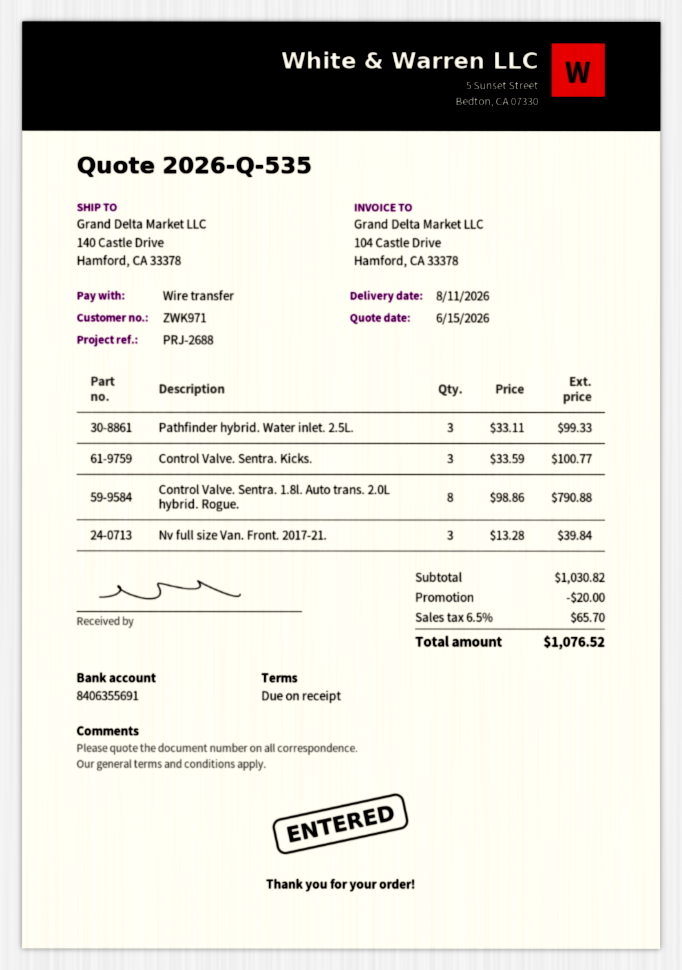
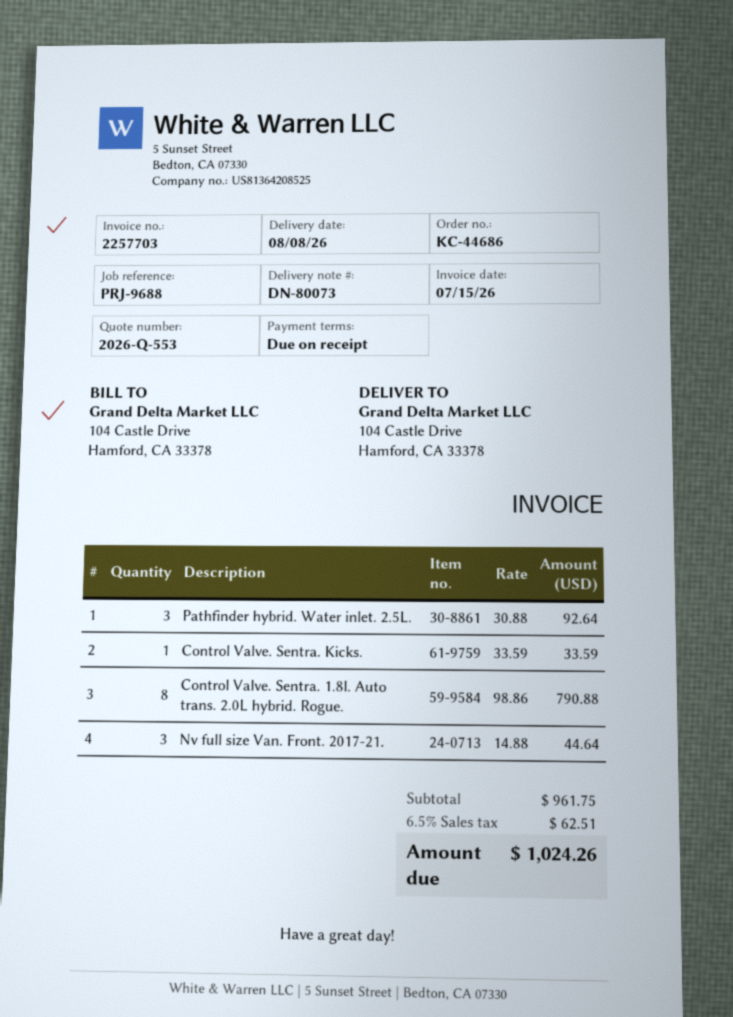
quote number: 2026-Q-535 -> 2026-Q-553
delivery date: 2026-08-11 -> 2026-08-08
reference: PRJ-2688 -> PRJ-9688
ship to: 140 Castle Drive, Hamford, CA 33378 -> 104 Castle Drive, Hamford, CA 33378
Pathfinder hybrid. Water inlet. 2.5L.: 3 x 33.11 = 99.33 -> 3 x 30.88 = 92.64
Control Valve. Sentra. Kicks.: 3 x 33.59 = 100.77 -> 1 x 33.59 = 33.59
Nv full size Van. Front. 2017-21.: 3 x 13.28 = 39.84 -> 3 x 14.88 = 44.64
subtotal: 1030.82 -> 961.75
discount: 20.00 -> none
tax: 6.5% = 65.70 -> 6.5% = 62.51
total: 1076.52 -> 1024.26

